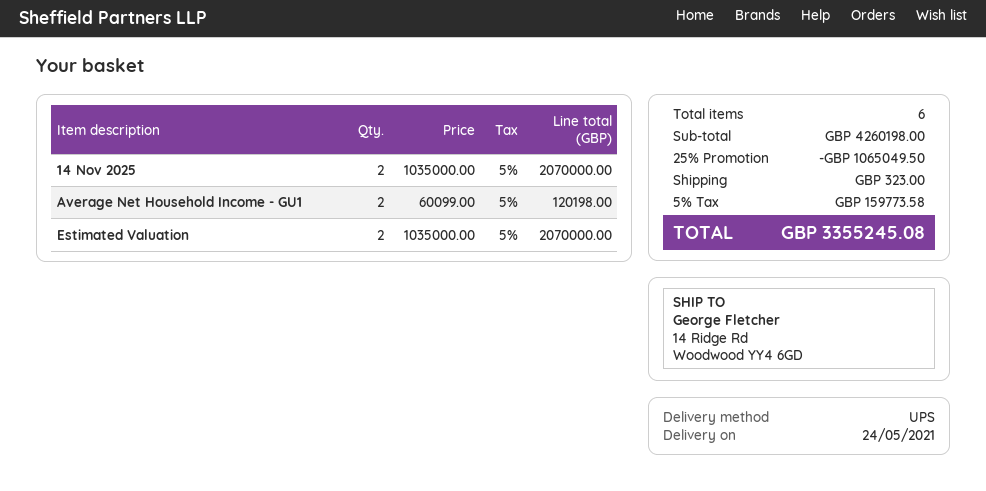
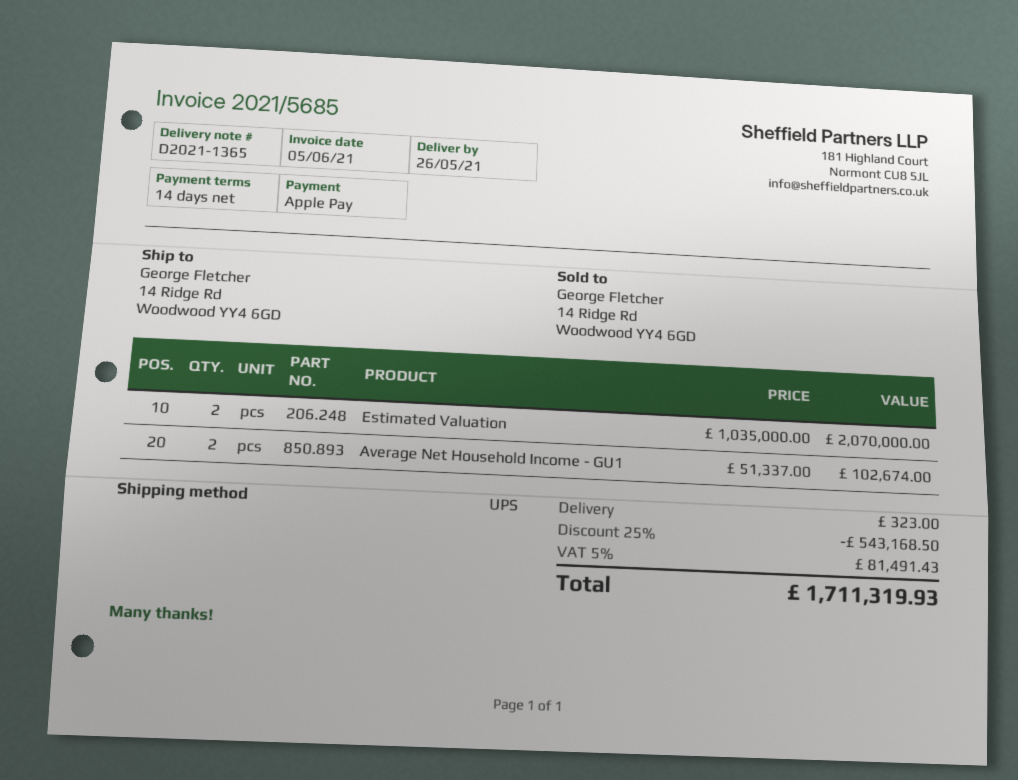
delivery date: 2021-05-24 -> 2021-05-26
14 Nov 2025: 2 x 1035000.00 = 2070000.00 -> none
Average Net Household Income - GU1: 2 x 60099.00 = 120198.00 -> 2 x 51337.00 = 102674.00
discount: 25% = 1065049.50 -> 25% = 543168.50
tax: 5% = 159773.58 -> 5% = 81491.43
total: 3355245.08 -> 1711319.93

